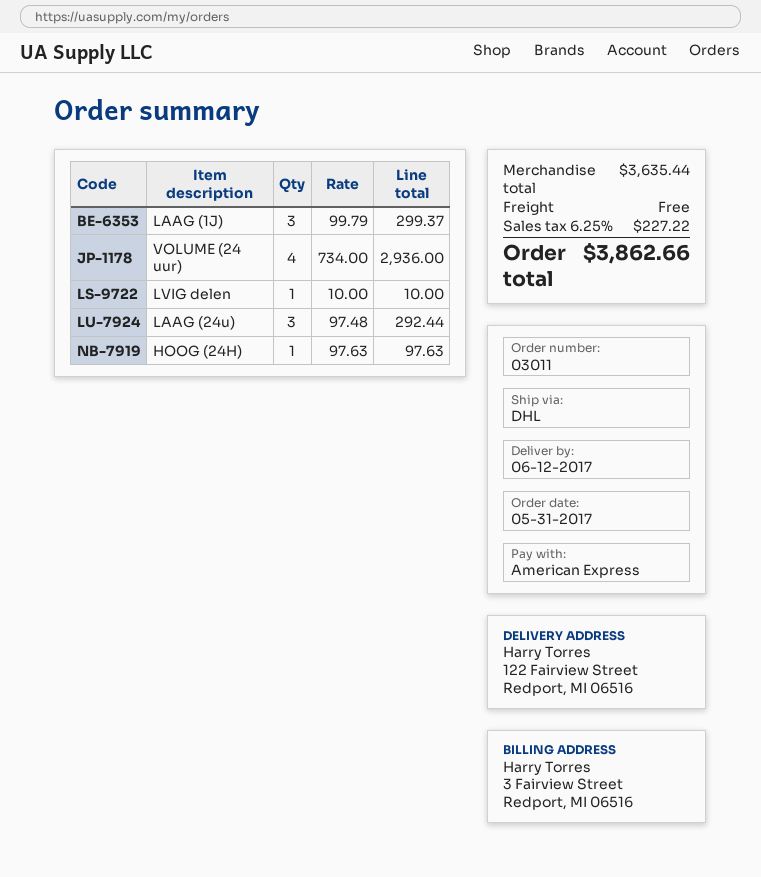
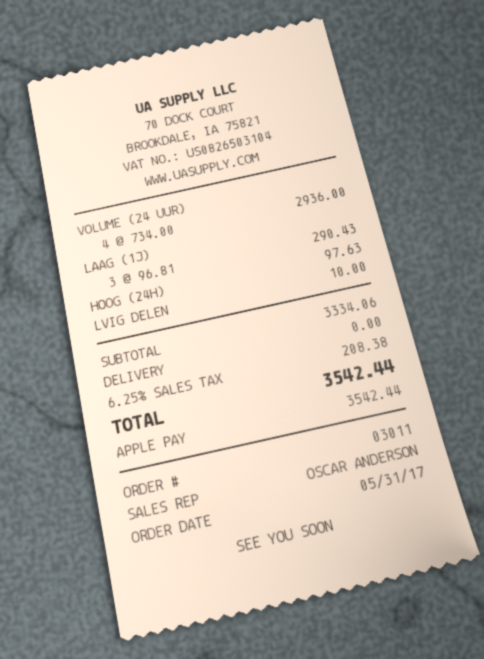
payment method: American Express -> Apple Pay
LAAG (1J): 3 x 99.79 = 299.37 -> 3 x 96.81 = 290.43
LAAG (24u): 3 x 97.48 = 292.44 -> none
subtotal: 3635.44 -> 3334.06
tax: 6.25% = 227.22 -> 6.25% = 208.38
total: 3862.66 -> 3542.44

